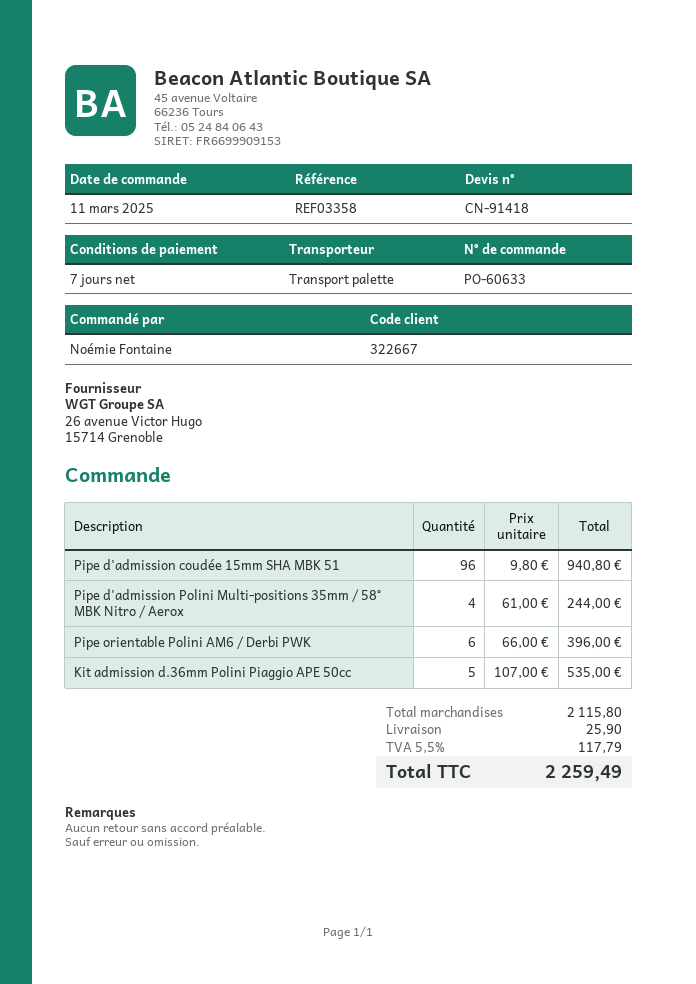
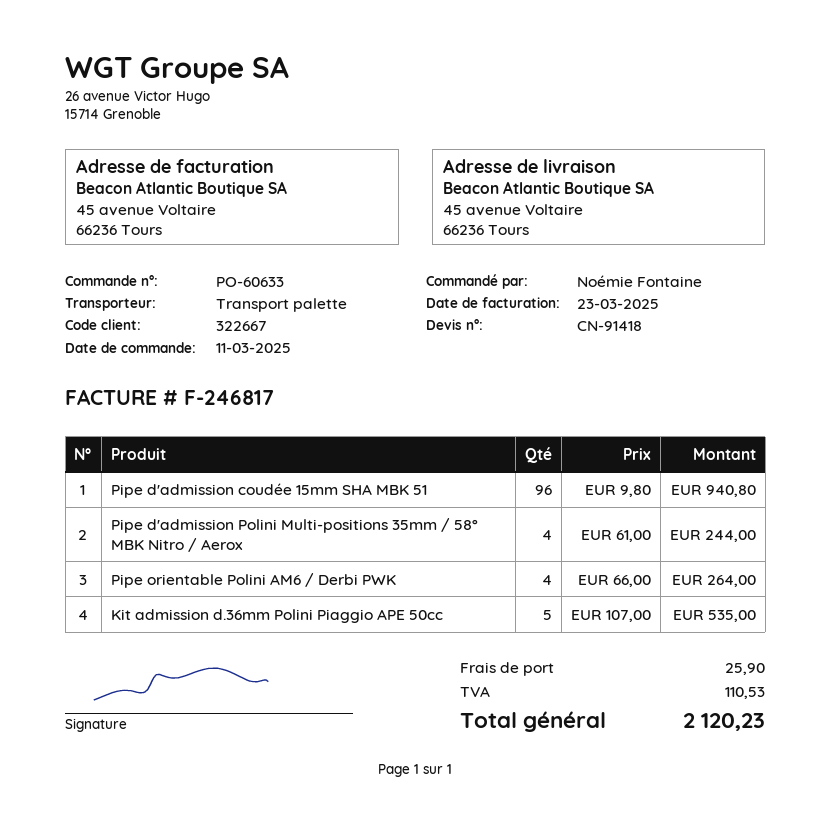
Pipe orientable Polini AM6 / Derbi PWK: 6 x 66.00 = 396.00 -> 4 x 66.00 = 264.00
tax: 117.79 -> 110.53
total: 2259.49 -> 2120.23

